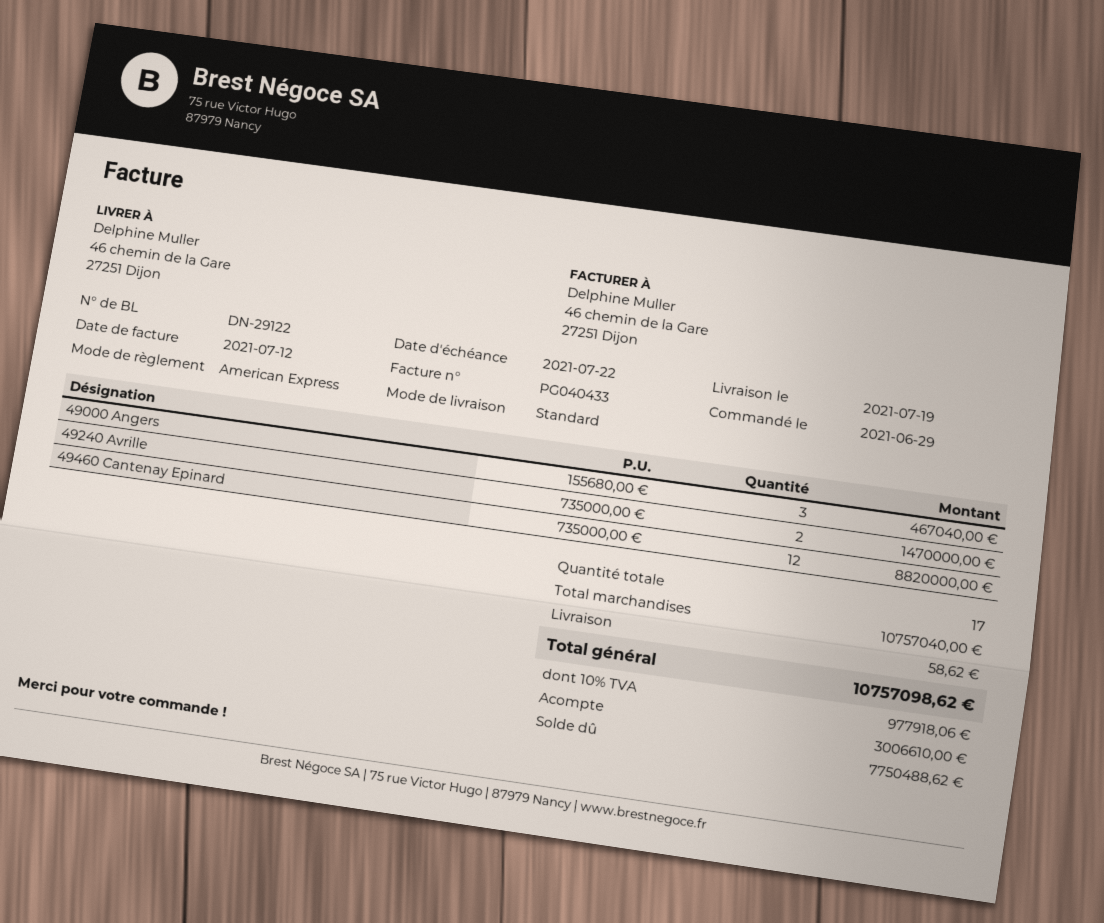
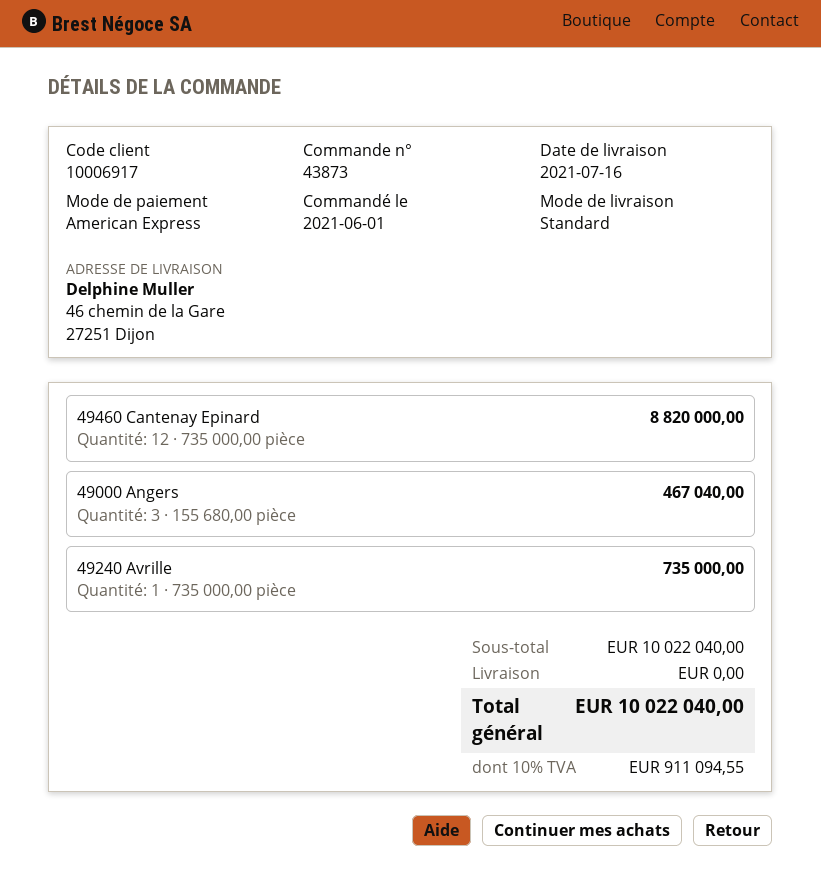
order date: 2021-06-29 -> 2021-06-01
delivery date: 2021-07-19 -> 2021-07-16
49240 Avrille: 2 x 735000.00 = 1470000.00 -> 1 x 735000.00 = 735000.00
subtotal: 10757040.00 -> 10022040.00
shipping: 58.62 -> 0.00
tax: 10% = 977918.06 -> 10% = 911094.55
total: 10757098.62 -> 10022040.00

